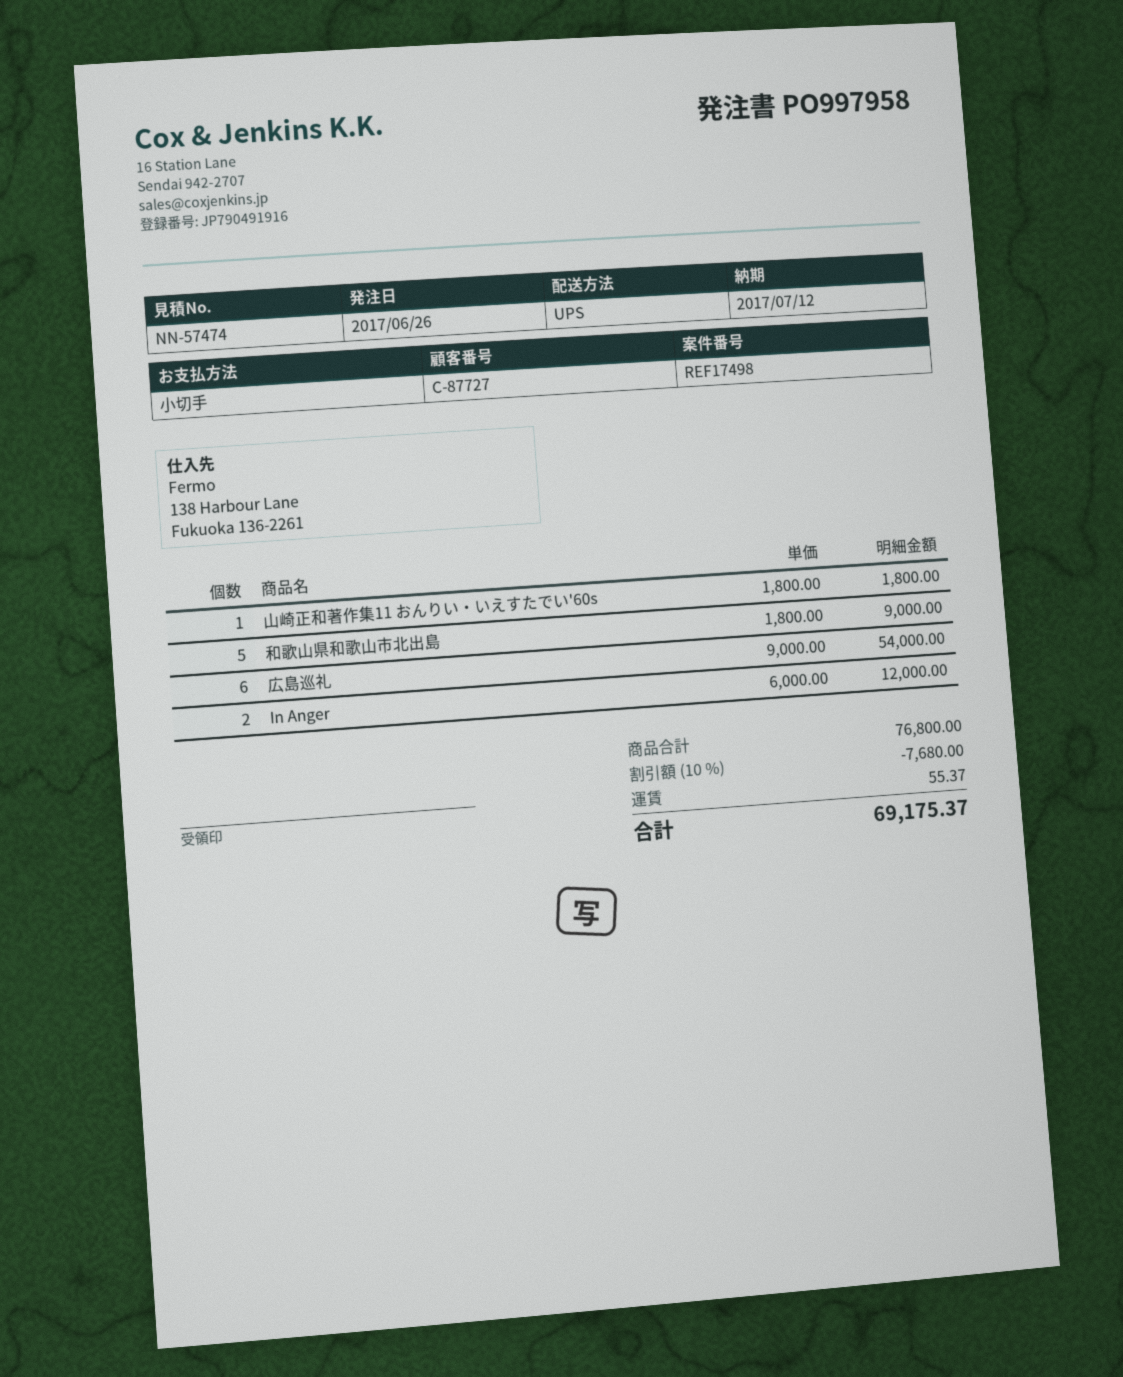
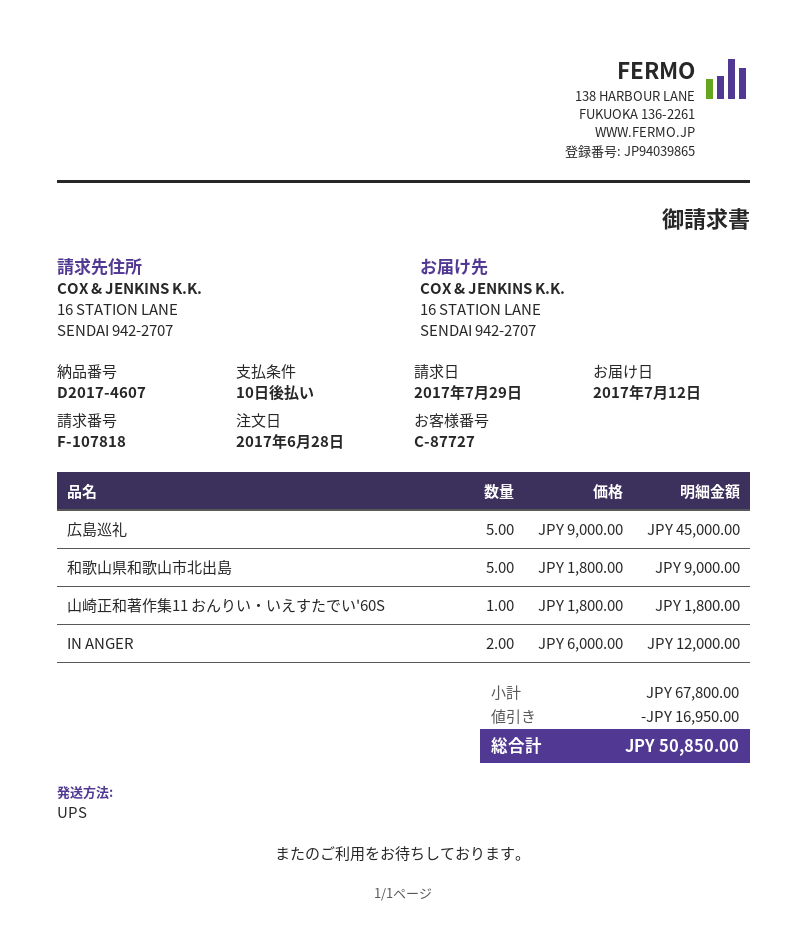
order date: 2017-06-26 -> 2017-06-28
広島巡礼: 6 x 9000.00 = 54000.00 -> 5 x 9000.00 = 45000.00
subtotal: 76800.00 -> 67800.00
discount: 7680.00 -> 16950.00
shipping: 55.37 -> none
total: 69175.37 -> 50850.00

